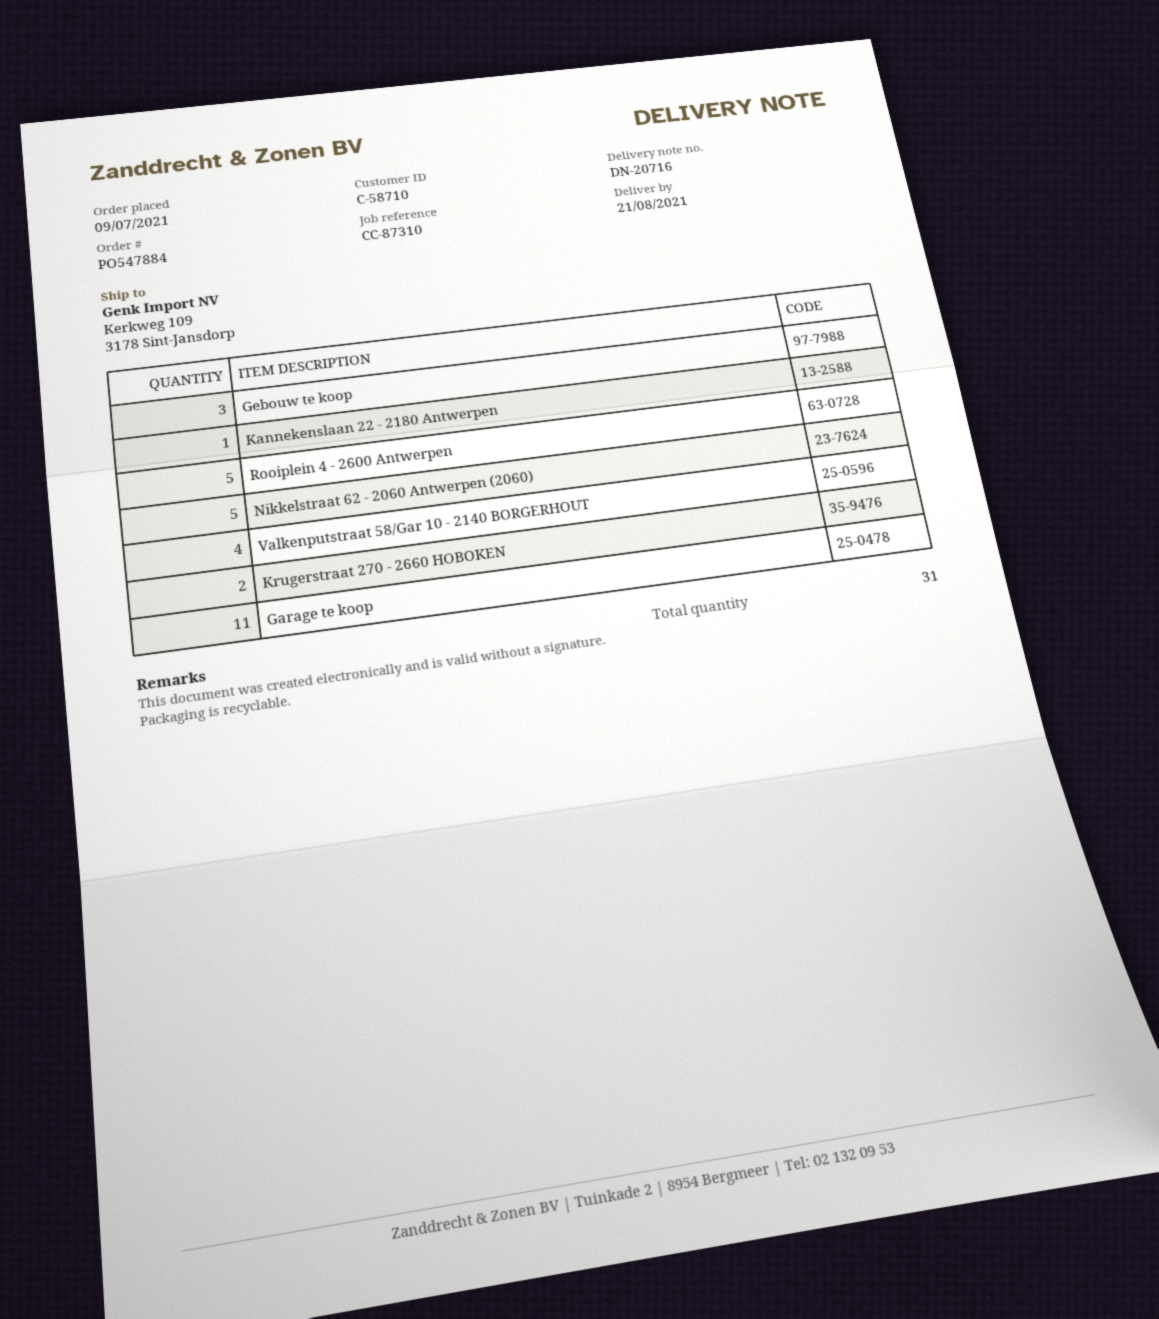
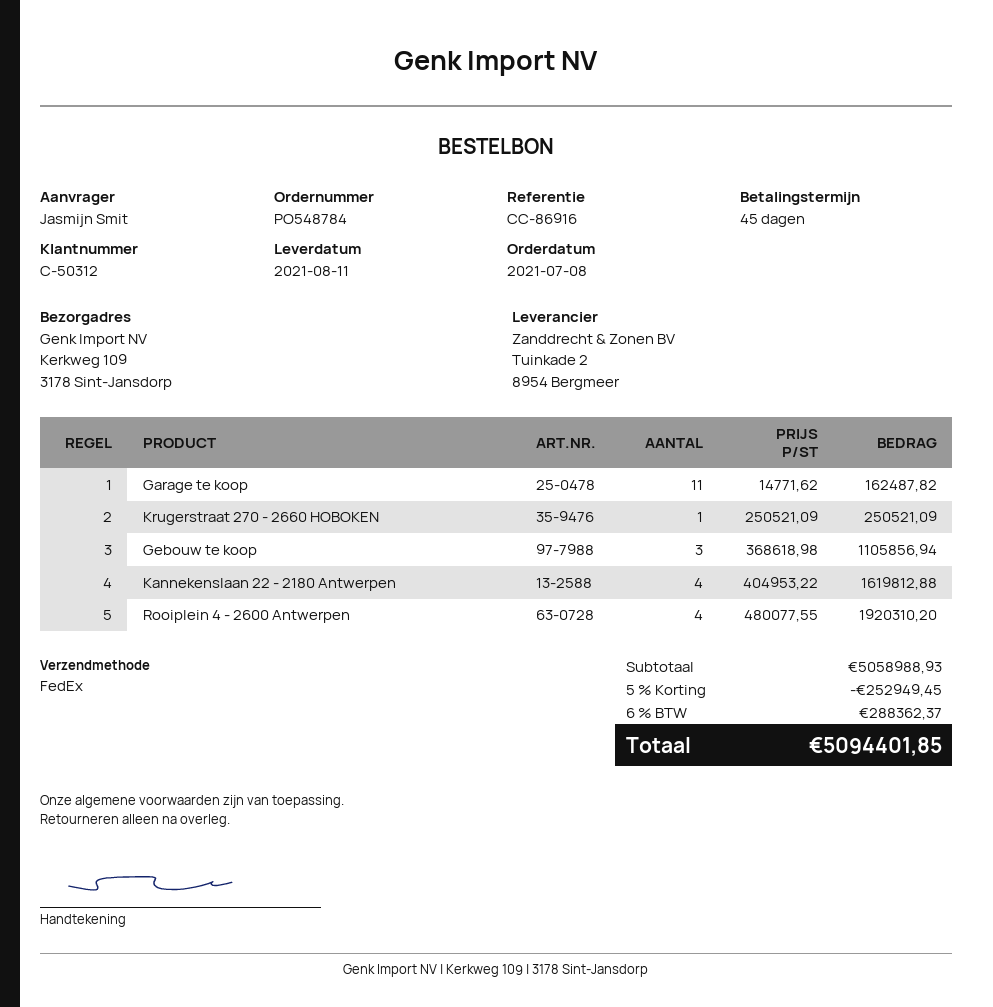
order number: PO547884 -> PO548784
order date: 2021-07-09 -> 2021-07-08
delivery date: 2021-08-21 -> 2021-08-11
customer number: C-58710 -> C-50312
reference: CC-87310 -> CC-86916
Kannekenslaan 22 - 2180 Antwerpen: 1 -> 4
Rooiplein 4 - 2600 Antwerpen: 5 -> 4
Nikkelstraat 62 - 2060 Antwerpen (2060): 5 -> none
Valkenputstraat 58/Gar 10 - 2140 BORGERHOUT: 4 -> none
Krugerstraat 270 - 2660 HOBOKEN: 2 -> 1

